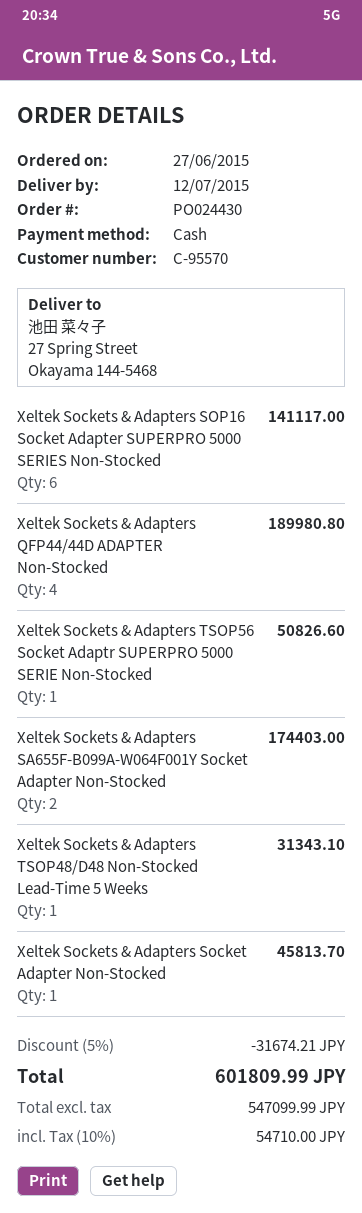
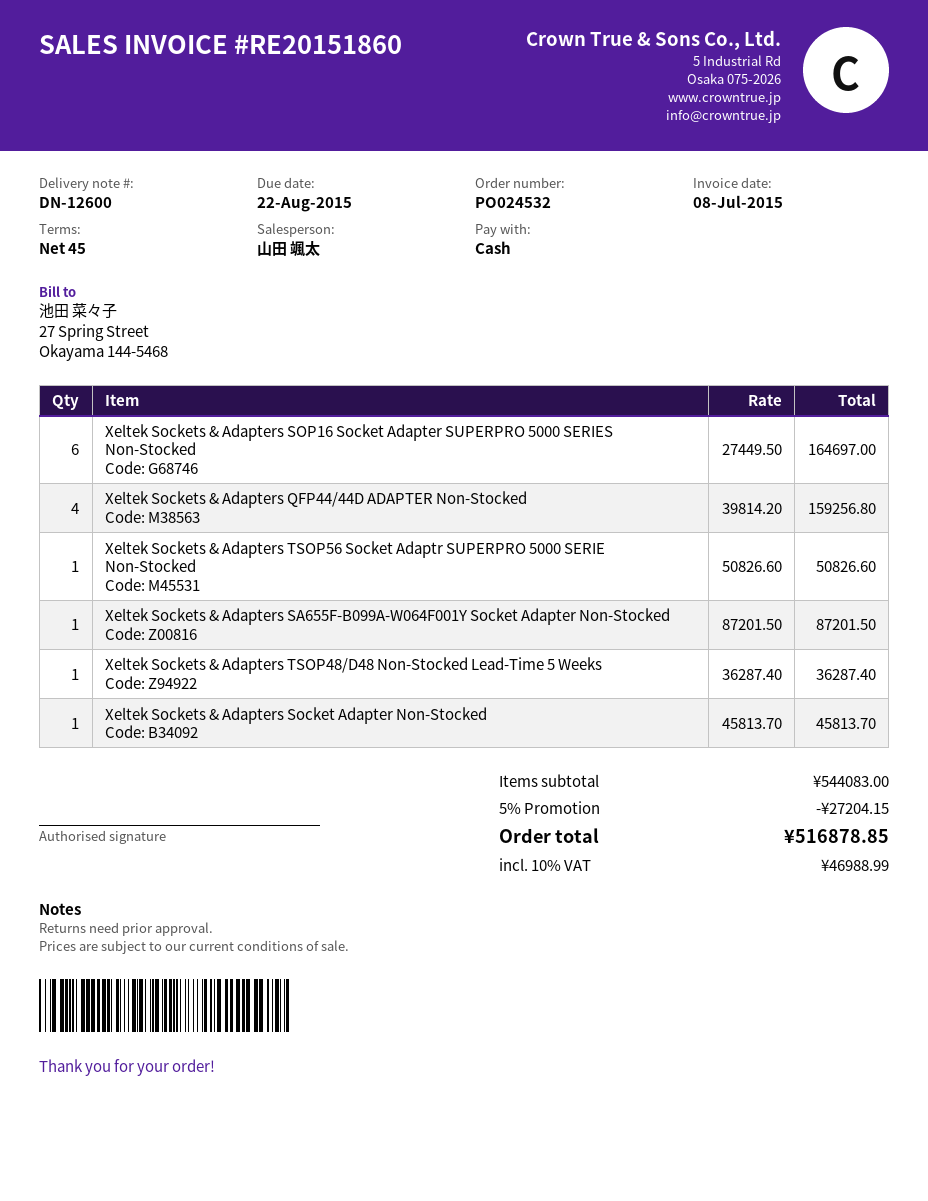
order number: PO024430 -> PO024532
Xeltek Sockets & Adapters SOP16 Socket Adapter SUPERPRO 5000 SERIES Non-Stocked: 6 for 141117.00 -> 6 for 164697.00
Xeltek Sockets & Adapters QFP44/44D ADAPTER Non-Stocked: 4 for 189980.80 -> 4 for 159256.80
Xeltek Sockets & Adapters SA655F-B099A-W064F001Y Socket Adapter Non-Stocked: 2 for 174403.00 -> 1 for 87201.50
Xeltek Sockets & Adapters TSOP48/D48 Non-Stocked Lead-Time 5 Weeks: 1 for 31343.10 -> 1 for 36287.40
discount: 5% = 31674.21 -> 5% = 27204.15
tax: 10% = 54710.00 -> 10% = 46988.99
total: 601809.99 -> 516878.85

